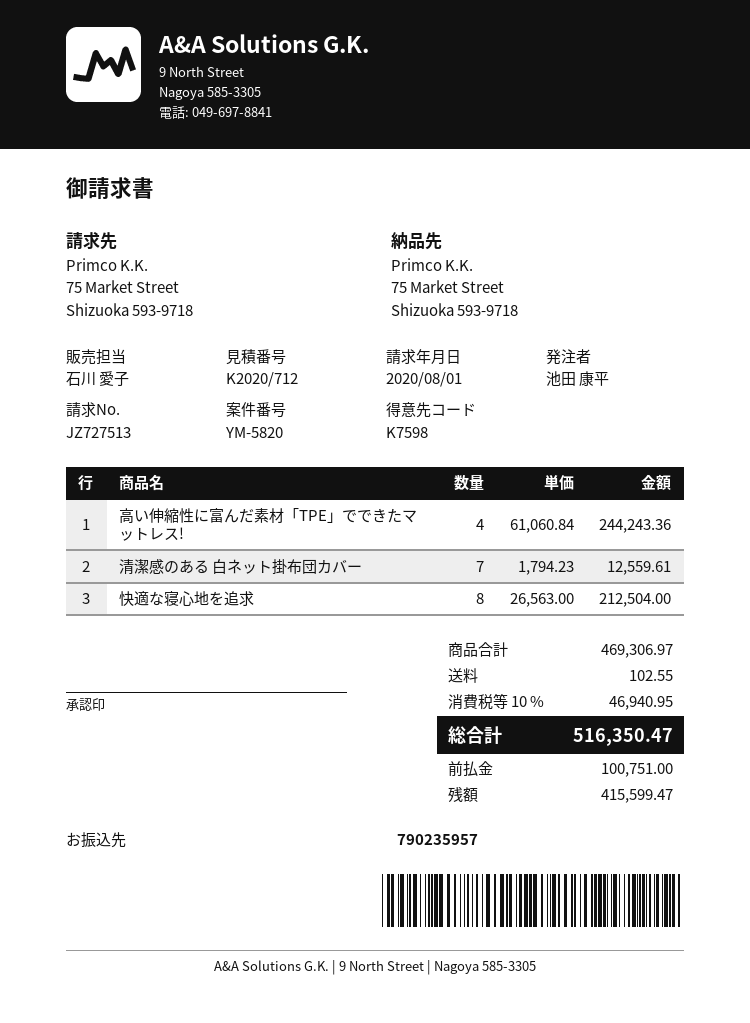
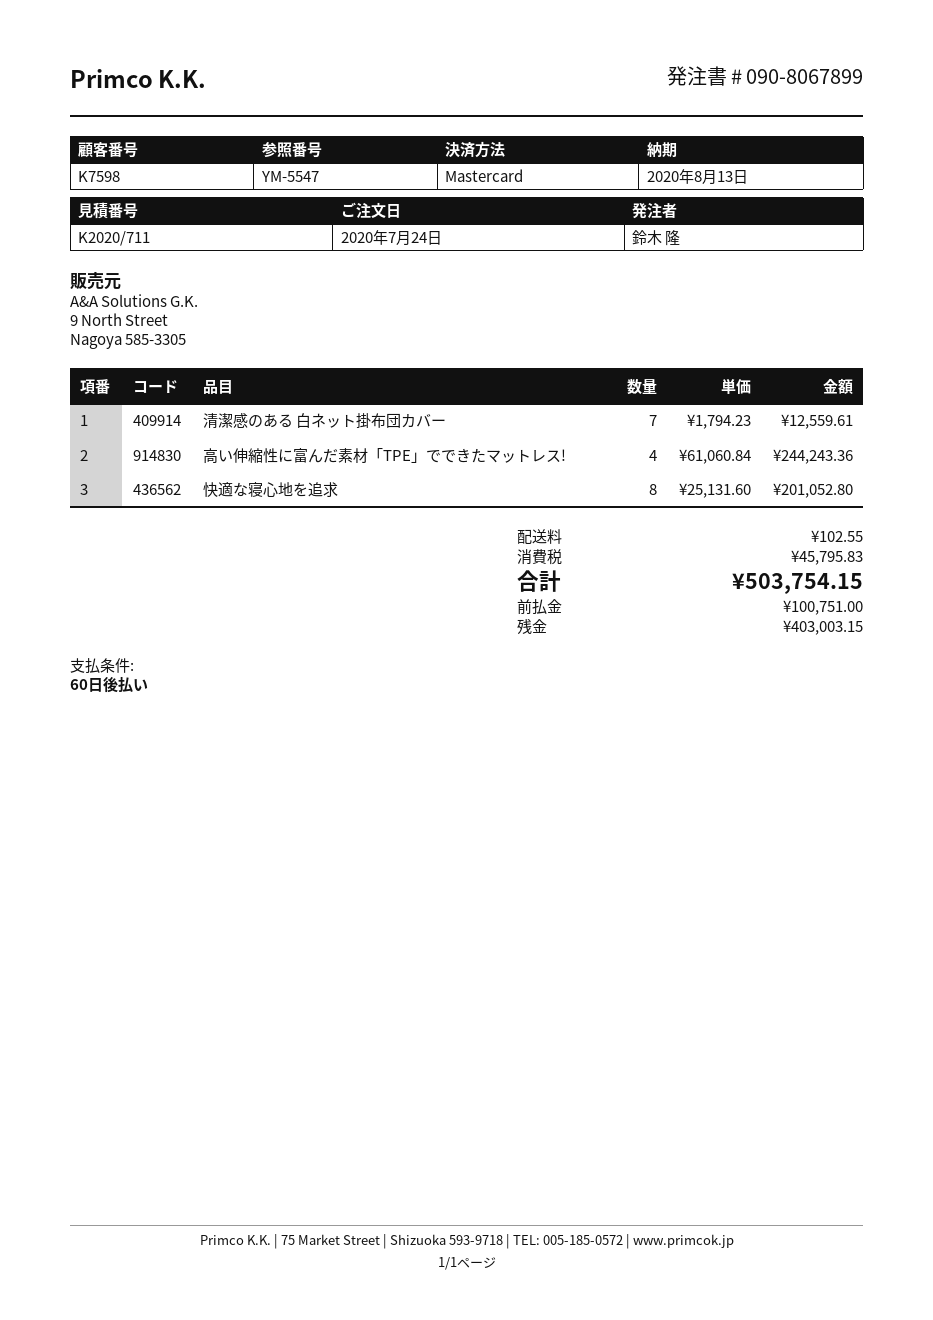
quote number: K2020/712 -> K2020/711
reference: YM-5820 -> YM-5547
ordered by: 池田 康平 -> 鈴木 隆
快適な寝心地を追求: 8 x 26563.00 = 212504.00 -> 8 x 25131.60 = 201052.80
tax: 46940.95 -> 45795.83
total: 516350.47 -> 503754.15
balance: 415599.47 -> 403003.15

